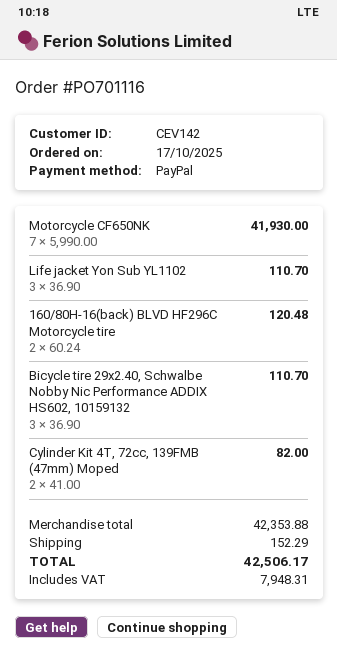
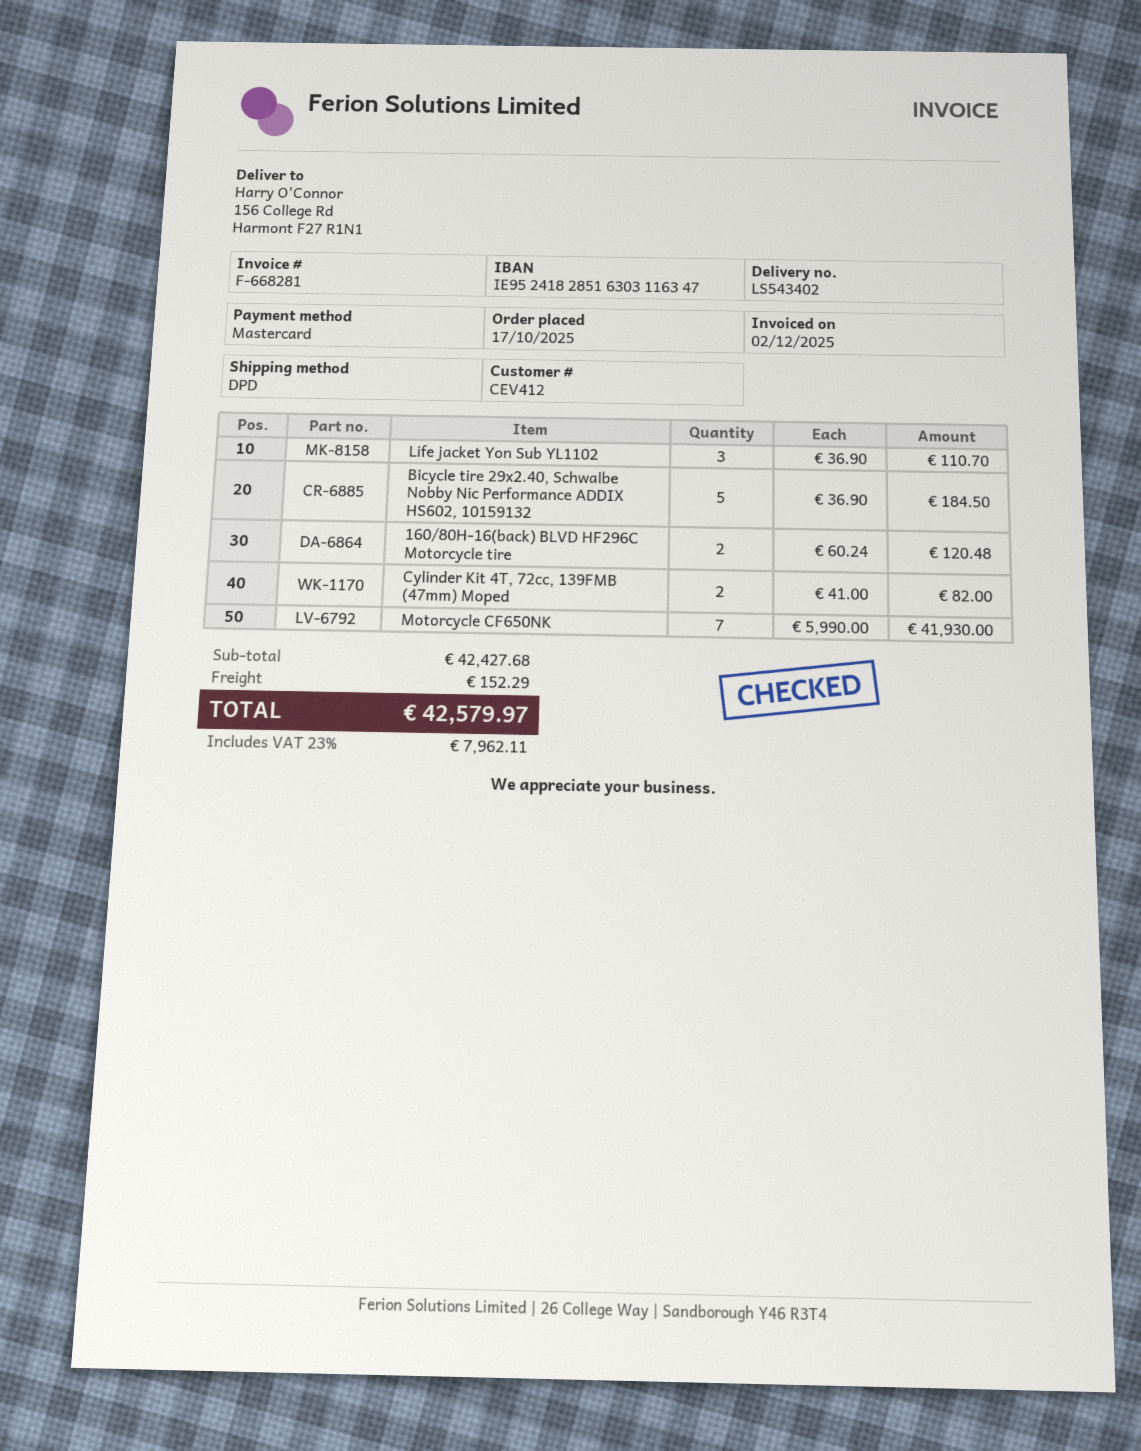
customer number: CEV142 -> CEV412
payment method: PayPal -> Mastercard
Bicycle tire 29x2.40, Schwalbe Nobby Nic Performance ADDIX HS602, 10159132: 3 x 36.90 = 110.70 -> 5 x 36.90 = 184.50
subtotal: 42353.88 -> 42427.68
tax: 7948.31 -> 7962.11
total: 42506.17 -> 42579.97

